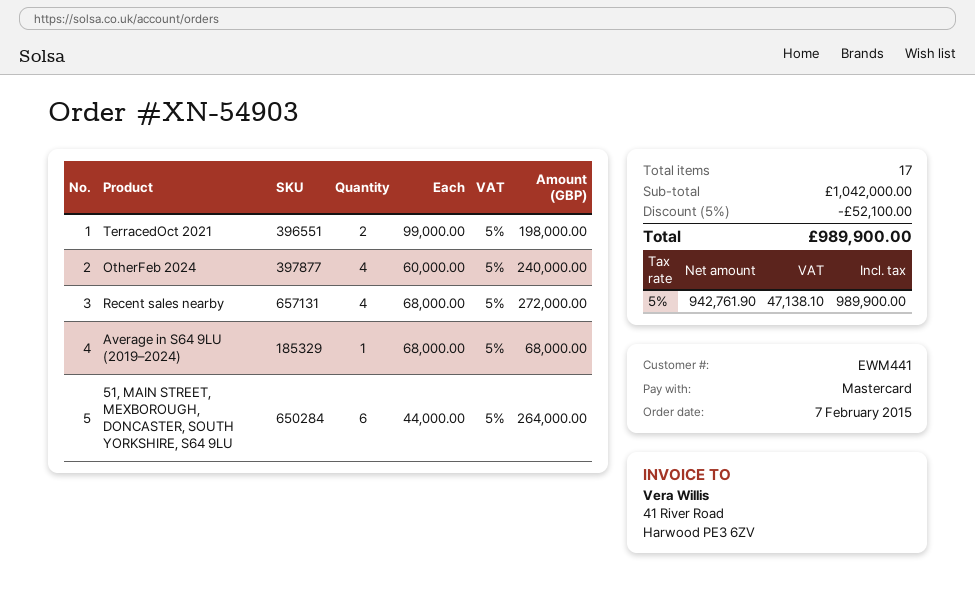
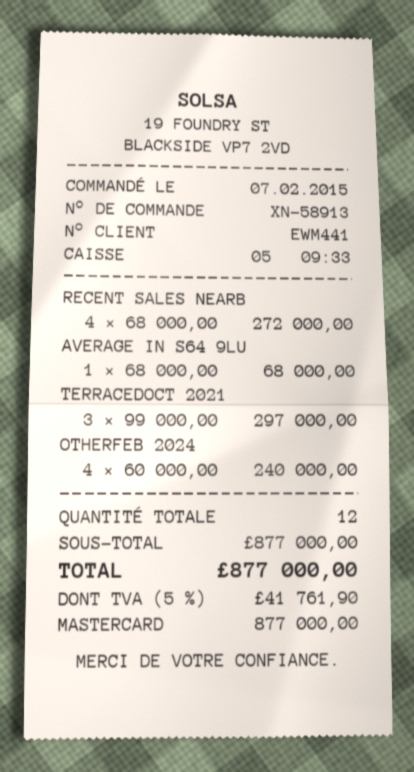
order number: XN-54903 -> XN-58913
TerracedOct 2021: 2 x 99000.00 = 198000.00 -> 3 x 99000.00 = 297000.00
51, MAIN STREET, MEXBOROUGH, DONCASTER, SOUTH YORKSHIRE, S64 9LU: 6 x 44000.00 = 264000.00 -> none
total quantity: 17 -> 12
subtotal: 1042000.00 -> 877000.00
discount: 5% = 52100.00 -> none
tax: 5% = 47138.10 -> 5% = 41761.90
total: 989900.00 -> 877000.00

